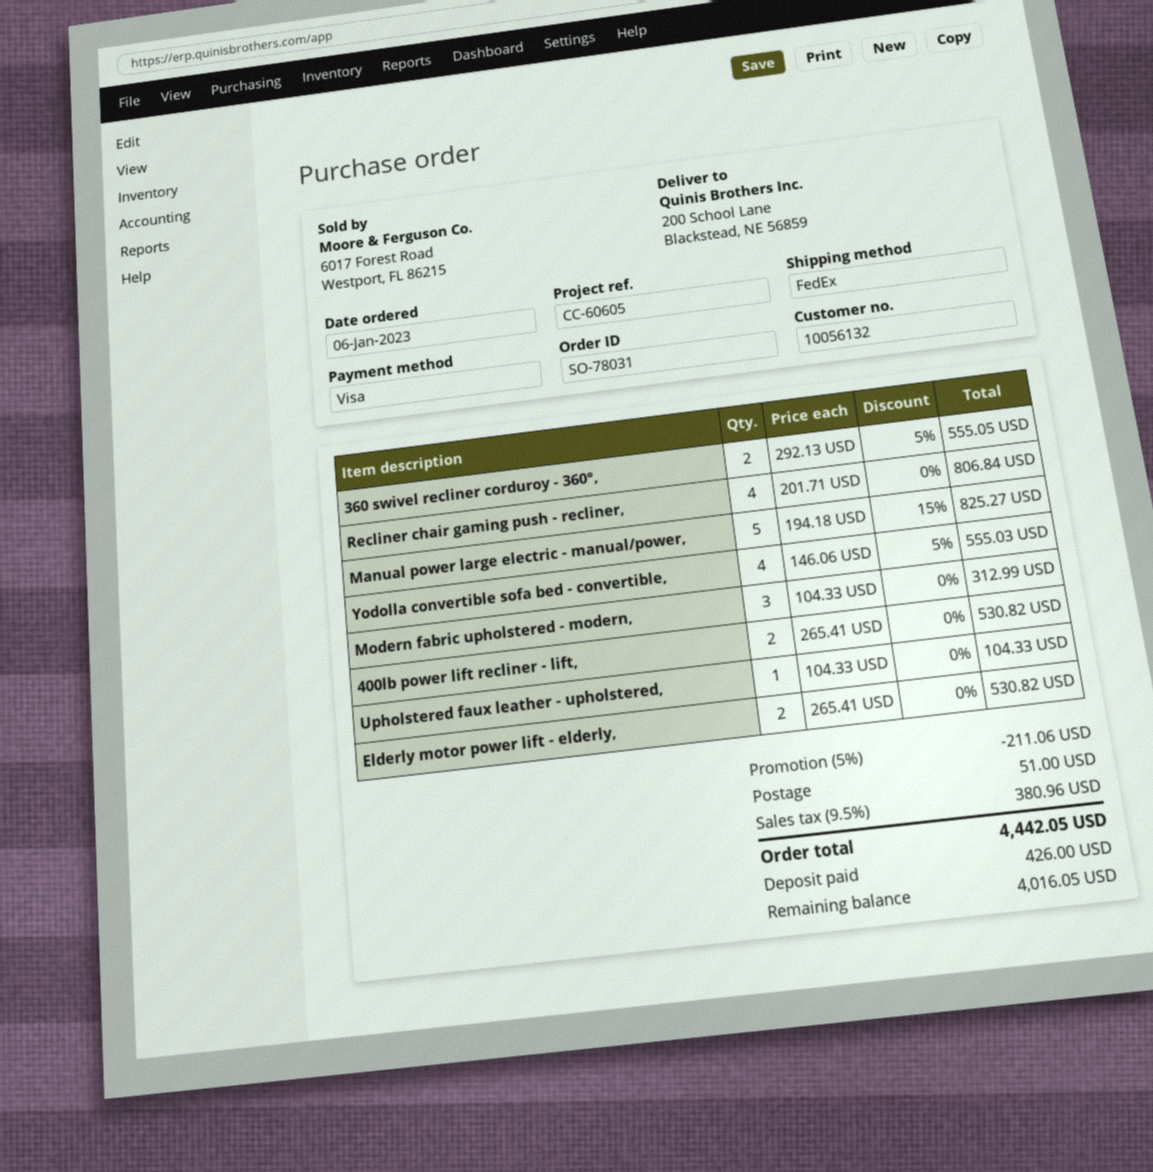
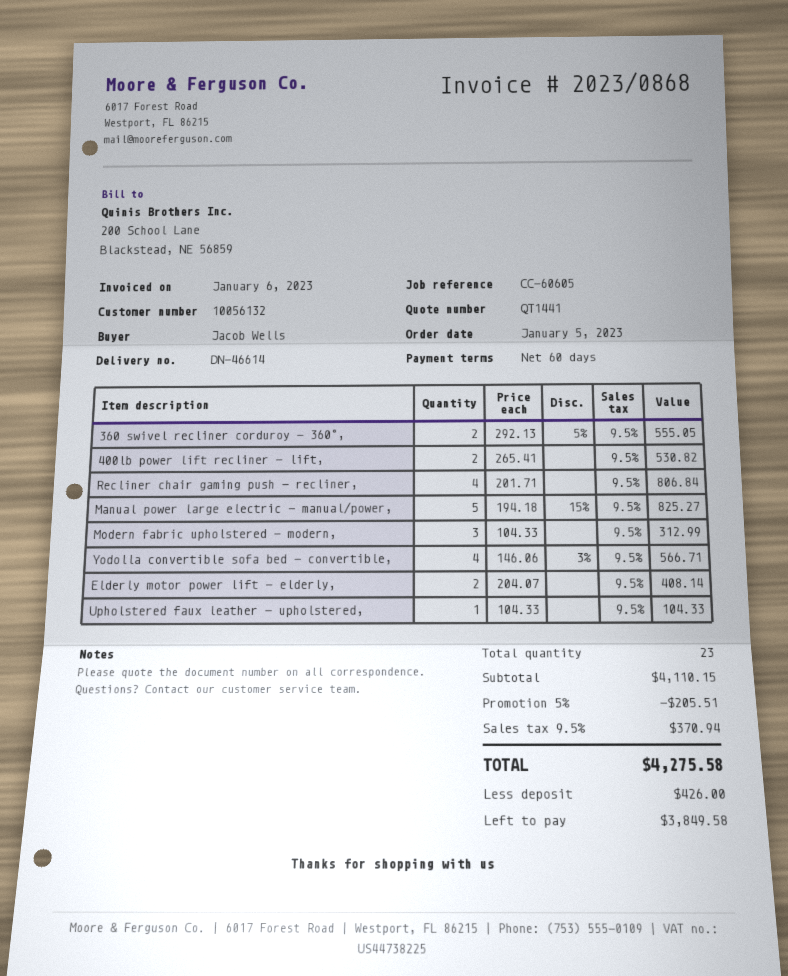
order date: 2023-01-06 -> 2023-01-05
Yodolla convertible sofa bed - convertible,: 4 x 146.06 - 5% = 555.03 -> 4 x 146.06 - 3% = 566.71
Elderly motor power lift - elderly,: 2 x 265.41 = 530.82 -> 2 x 204.07 = 408.14
discount: 5% = 211.06 -> 5% = 205.51
shipping: 51.00 -> none
tax: 9.5% = 380.96 -> 9.5% = 370.94
total: 4442.05 -> 4275.58
balance: 4016.05 -> 3849.58

